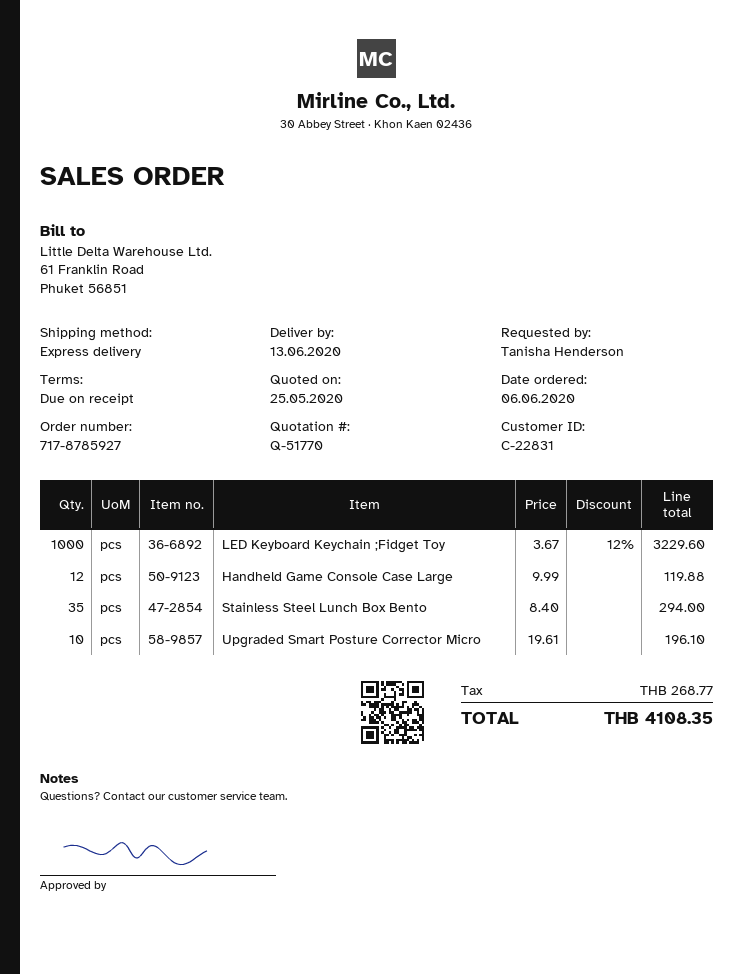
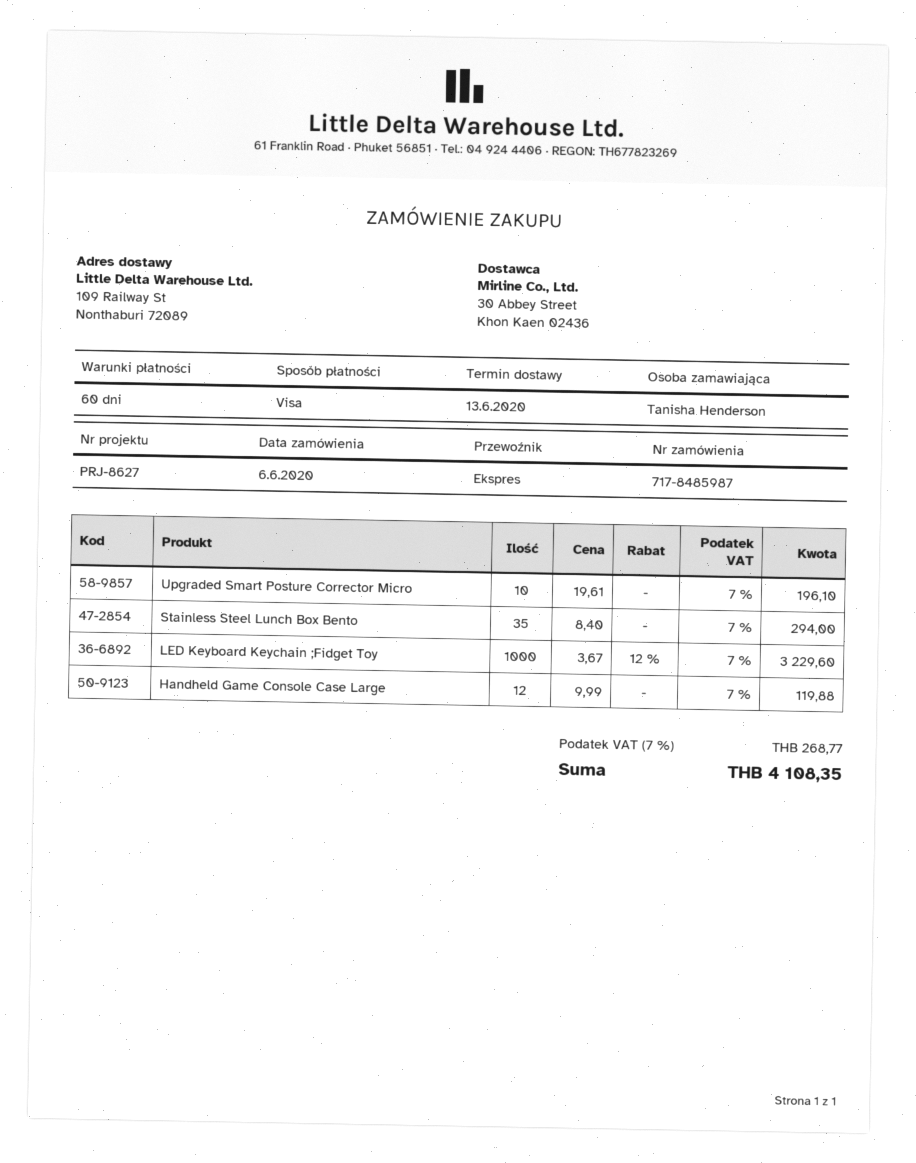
order number: 717-8785927 -> 717-8485987
payment terms: on receipt -> 60 days

